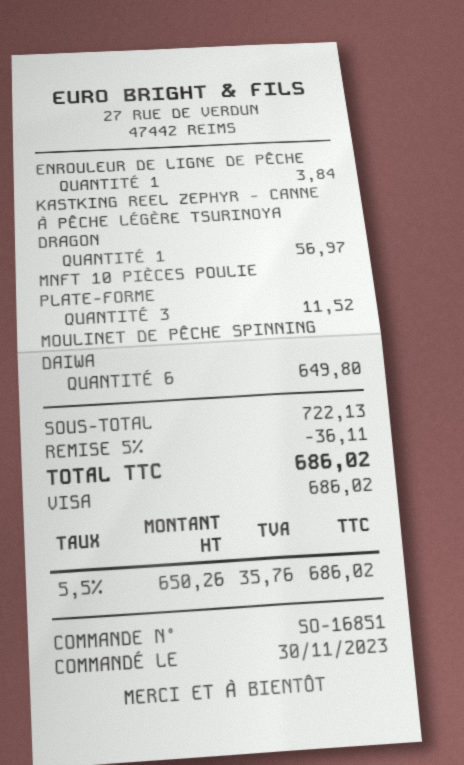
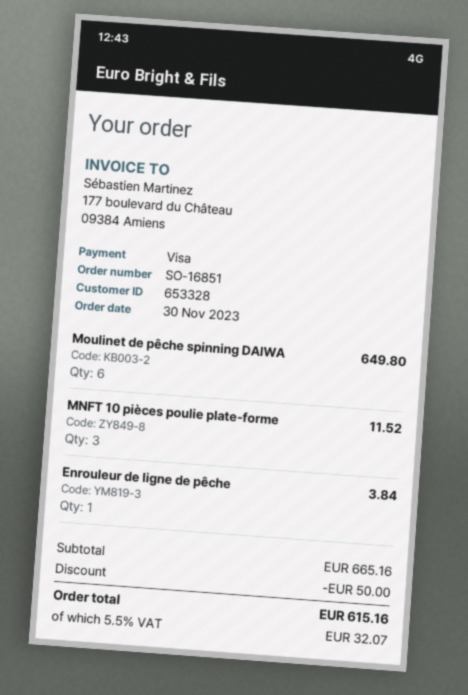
KASTKING REEL ZEPHYR - CANNE À PÊCHE LÉGÈRE TSURINOYA DRAGON: 1 for 56.97 -> none
subtotal: 722.13 -> 665.16
discount: 36.11 -> 50.00
tax: 5.5% = 35.76 -> 5.5% = 32.07
total: 686.02 -> 615.16

